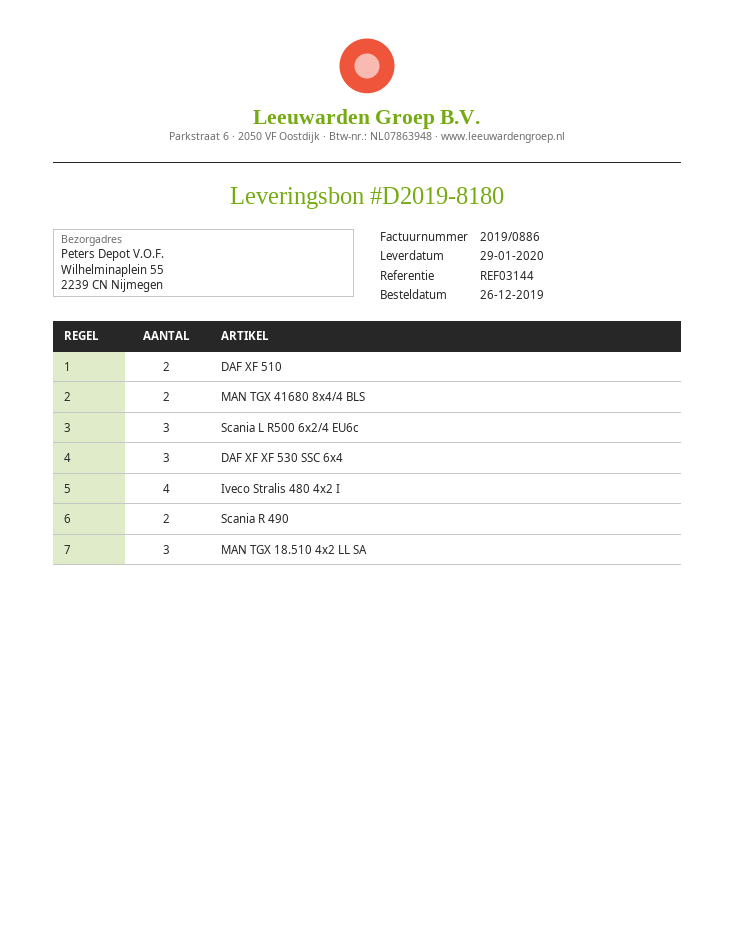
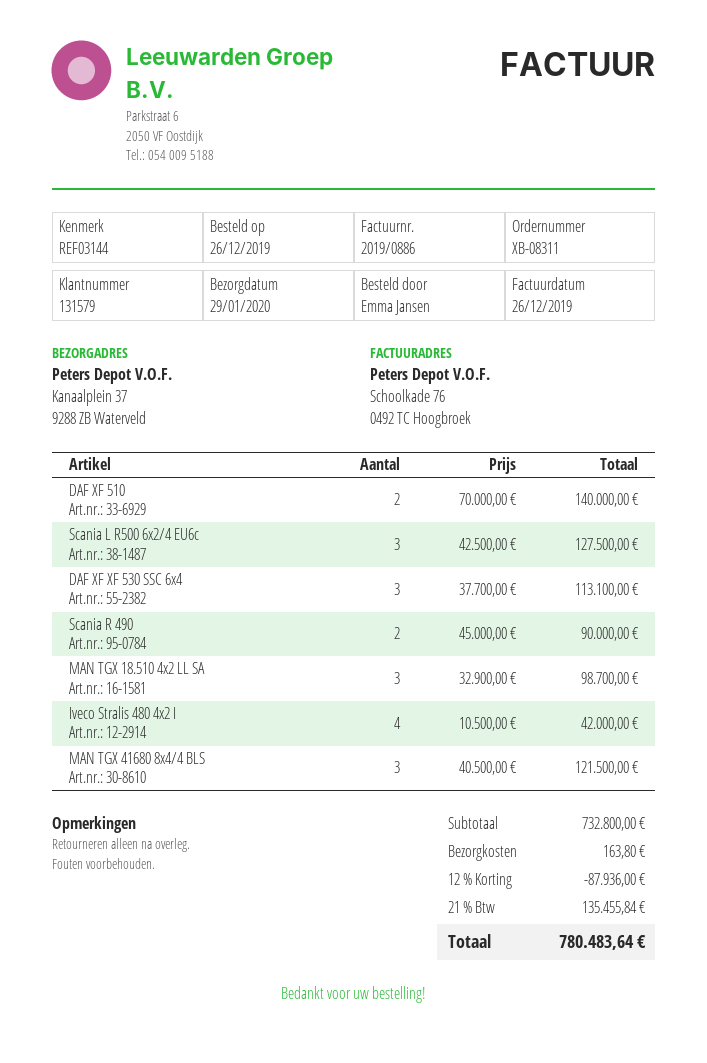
ship to: Wilhelminaplein 55, 2239 CN Nijmegen -> Kanaalplein 37, 9288 ZB Waterveld
MAN TGX 41680 8x4/4 BLS: 2 -> 3

